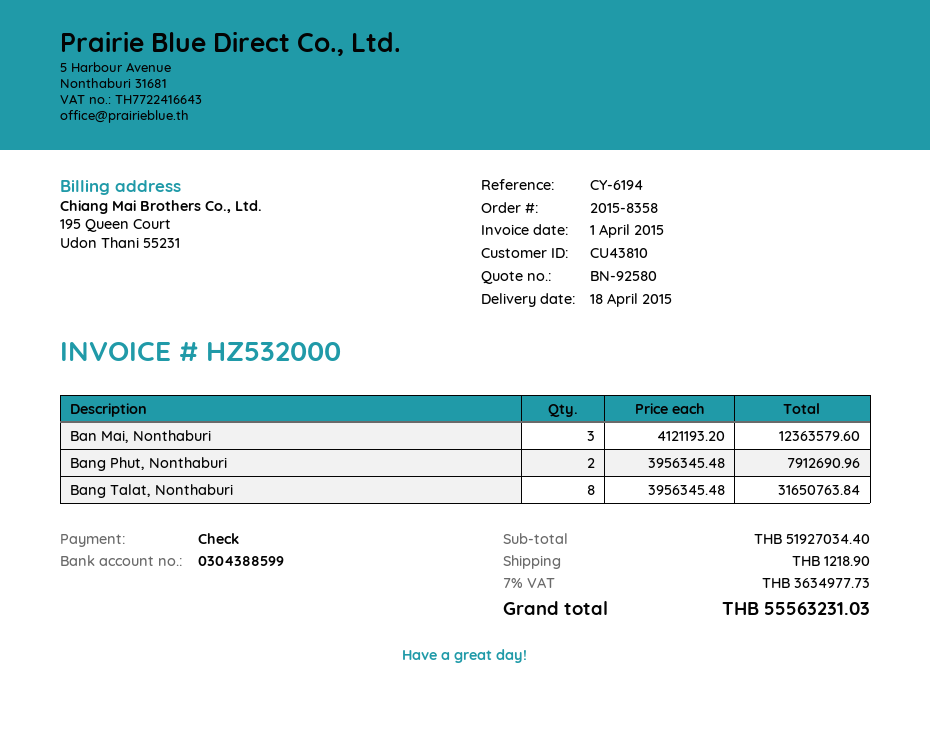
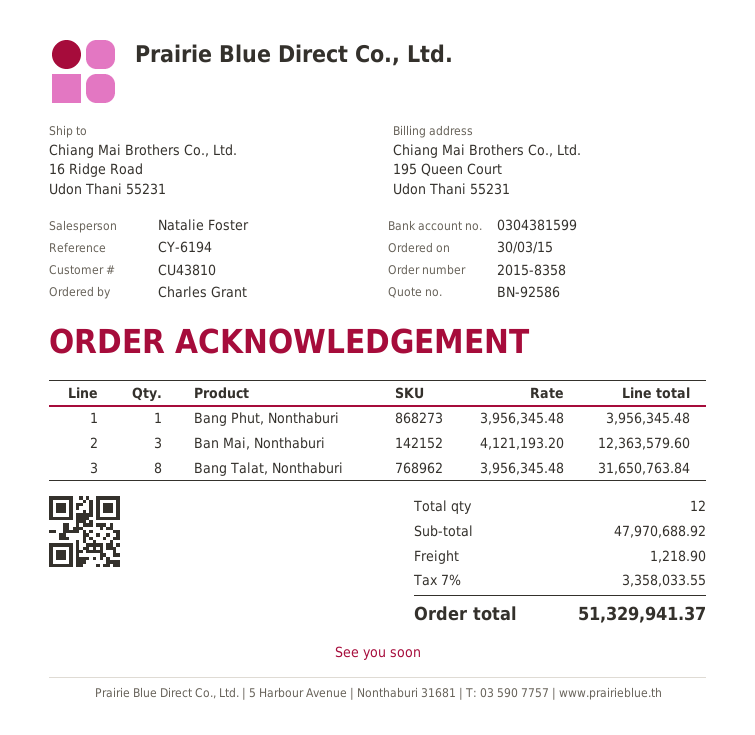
quote number: BN-92580 -> BN-92586
bank account: 0304388599 -> 0304381599
Bang Phut, Nonthaburi: 2 x 3956345.48 = 7912690.96 -> 1 x 3956345.48 = 3956345.48
subtotal: 51927034.40 -> 47970688.92
tax: 7% = 3634977.73 -> 7% = 3358033.55
total: 55563231.03 -> 51329941.37

